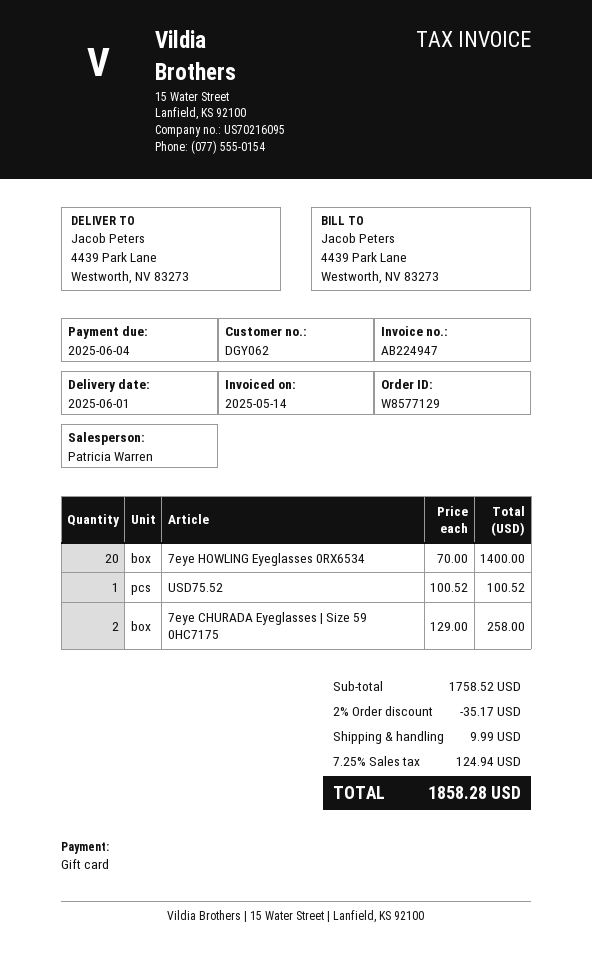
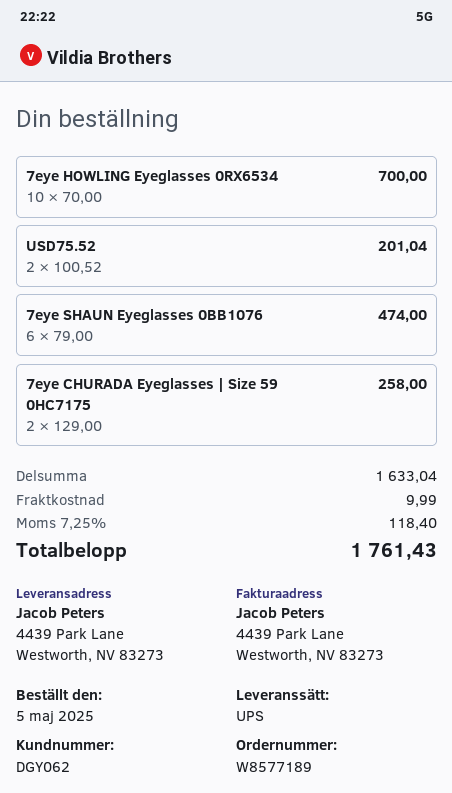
order number: W8577129 -> W8577189
7eye HOWLING Eyeglasses 0RX6534: 20 x 70.00 = 1400.00 -> 10 x 70.00 = 700.00
USD75.52: 1 x 100.52 = 100.52 -> 2 x 100.52 = 201.04
7eye SHAUN Eyeglasses 0BB1076: none -> 6 x 79.00 = 474.00
subtotal: 1758.52 -> 1633.04
discount: 2% = 35.17 -> none
tax: 7.25% = 124.94 -> 7.25% = 118.40
total: 1858.28 -> 1761.43

